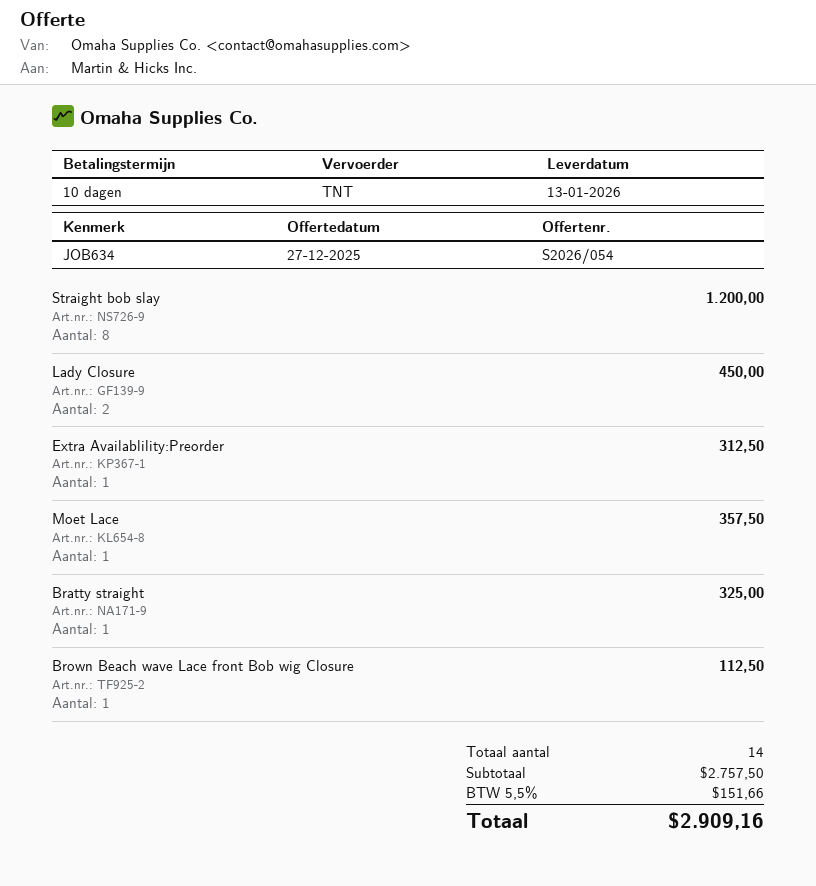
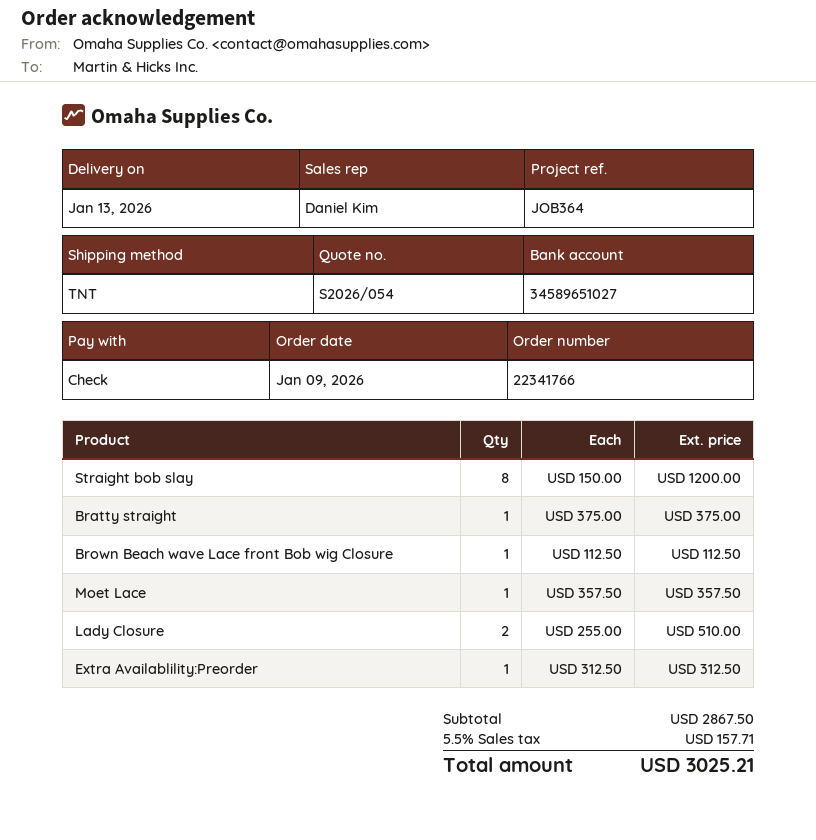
reference: JOB634 -> JOB364
Lady Closure: 2 for 450.00 -> 2 for 510.00
Bratty straight: 1 for 325.00 -> 1 for 375.00
subtotal: 2757.50 -> 2867.50
tax: 5.5% = 151.66 -> 5.5% = 157.71
total: 2909.16 -> 3025.21

